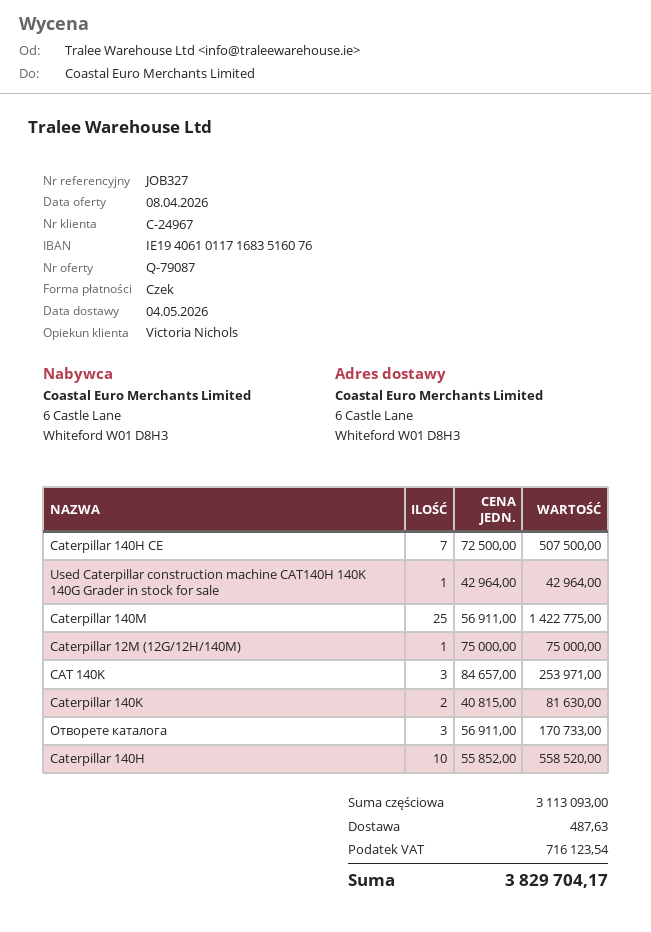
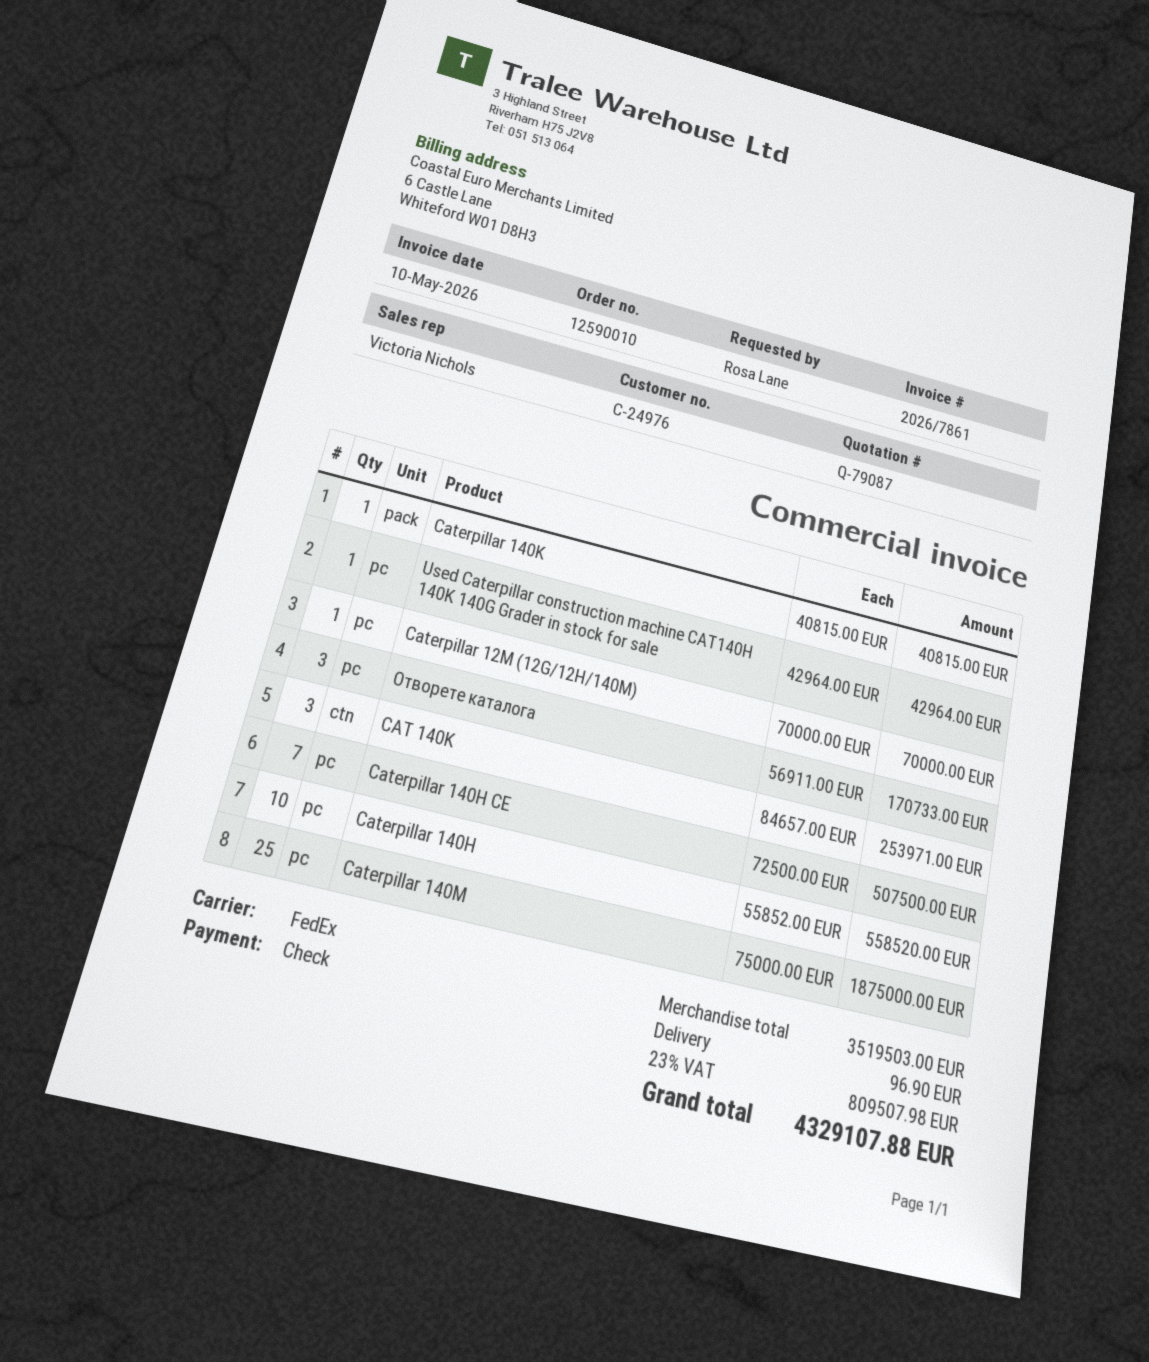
customer number: C-24967 -> C-24976
Caterpillar 140M: 25 x 56911.00 = 1422775.00 -> 25 x 75000.00 = 1875000.00
Caterpillar 12M (12G/12H/140M): 1 x 75000.00 = 75000.00 -> 1 x 70000.00 = 70000.00
Caterpillar 140K: 2 x 40815.00 = 81630.00 -> 1 x 40815.00 = 40815.00
subtotal: 3113093.00 -> 3519503.00
shipping: 487.63 -> 96.90
tax: 716123.54 -> 809507.98
total: 3829704.17 -> 4329107.88

